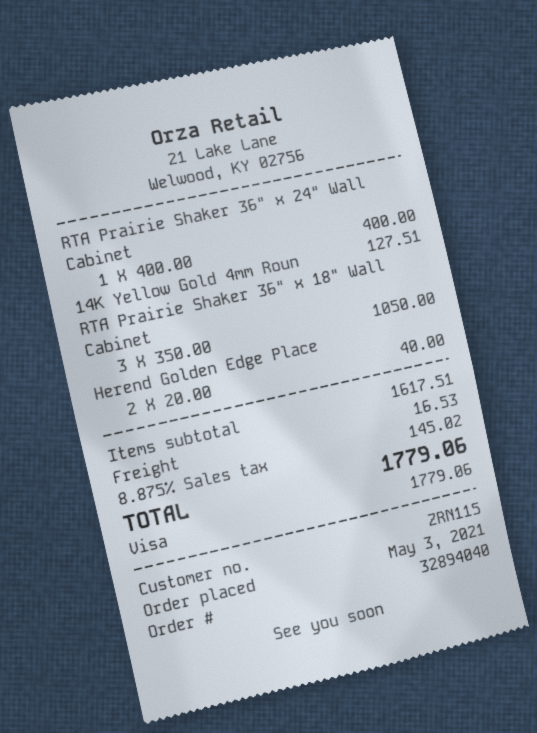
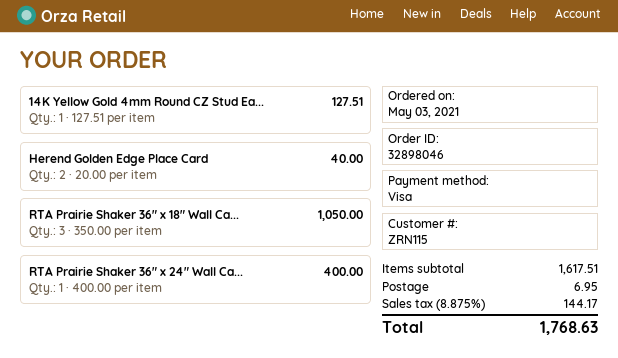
order number: 32894040 -> 32898046
shipping: 16.53 -> 6.95
tax: 8.875% = 145.02 -> 8.875% = 144.17
total: 1779.06 -> 1768.63

